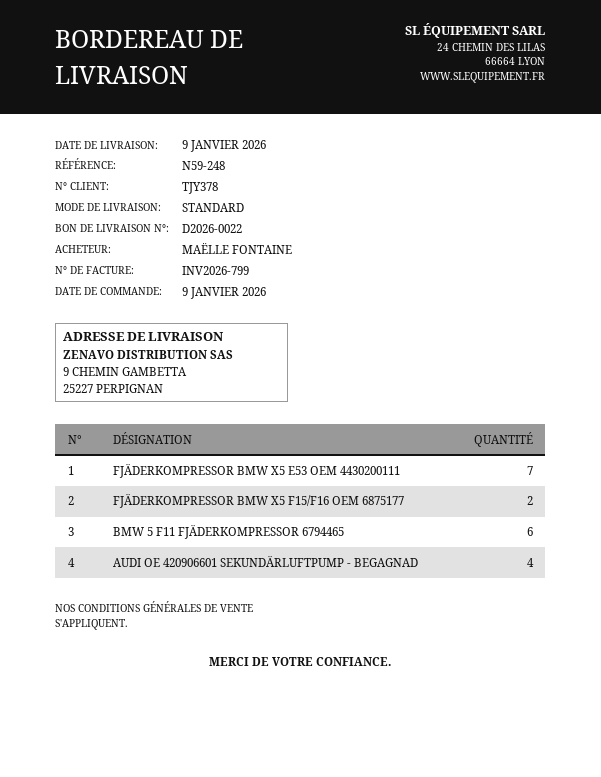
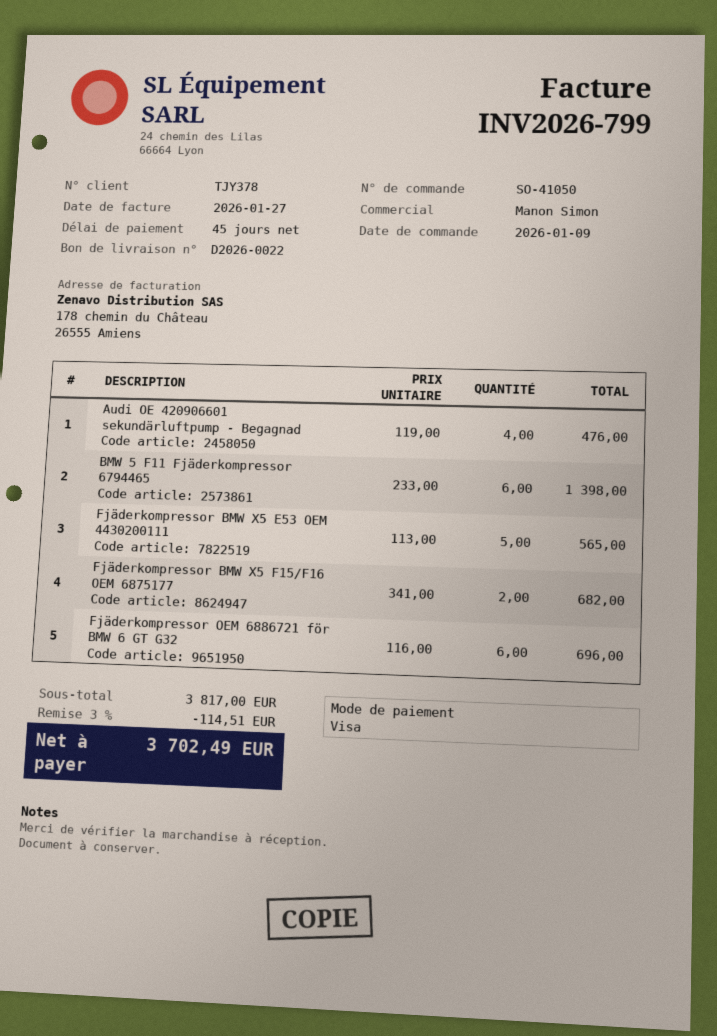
FJÄDERKOMPRESSOR BMW X5 E53 OEM 4430200111: 7 -> 5
Fjäderkompressor OEM 6886721 för BMW 6 GT G32: none -> 6

